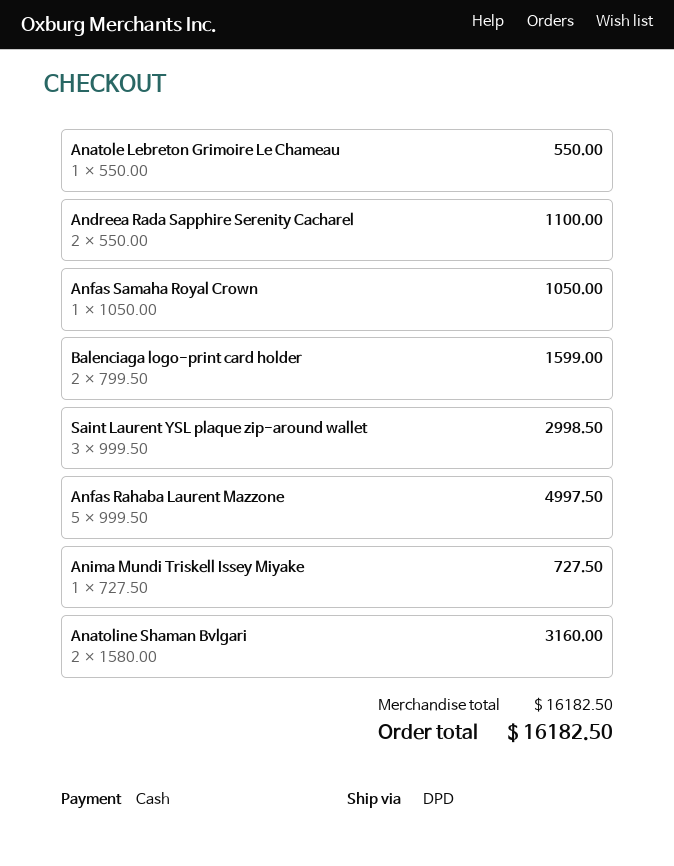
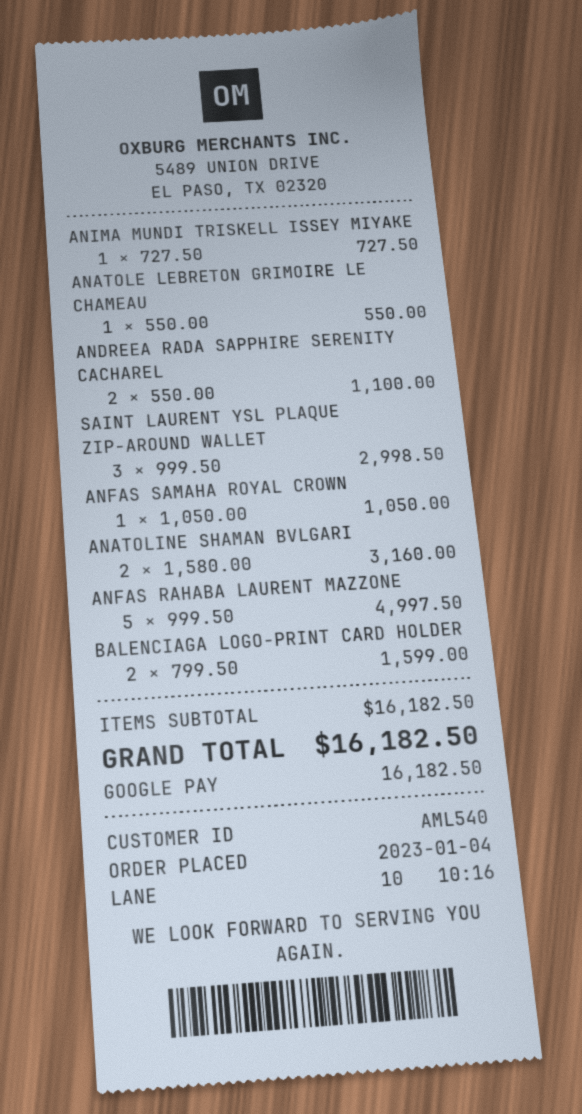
payment method: cash -> Google Pay

